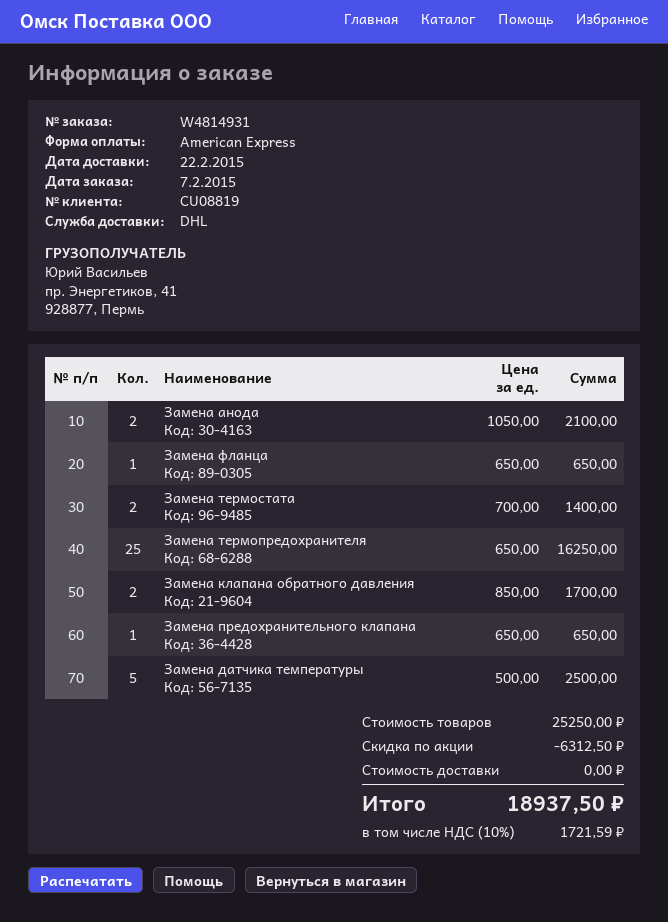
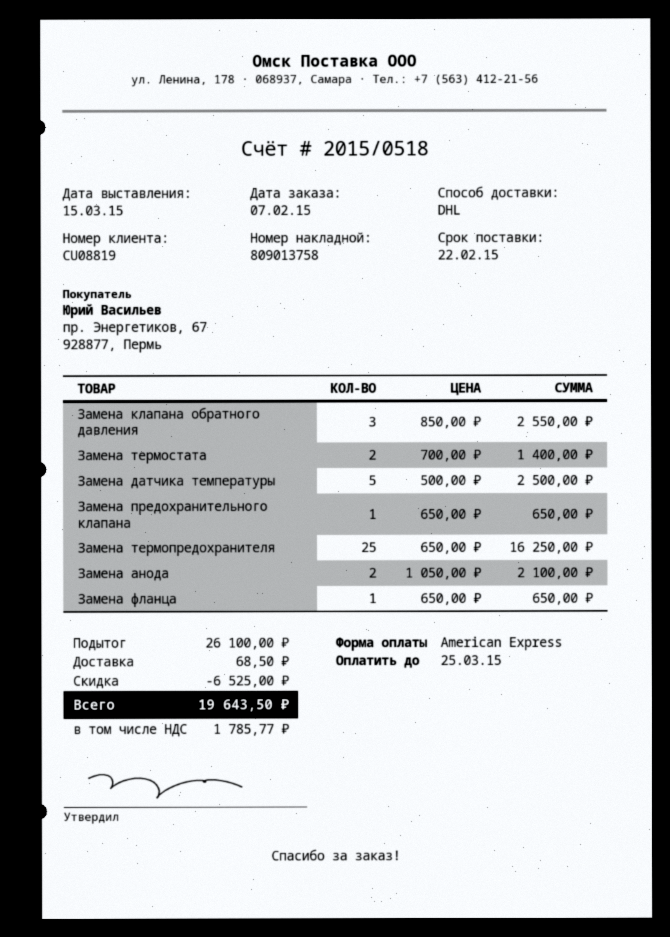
Замена клапана обратного давления: 2 x 850.00 = 1700.00 -> 3 x 850.00 = 2550.00
subtotal: 25250.00 -> 26100.00
discount: 6312.50 -> 6525.00
shipping: 0.00 -> 68.50
tax: 1721.59 -> 1785.77
total: 18937.50 -> 19643.50

